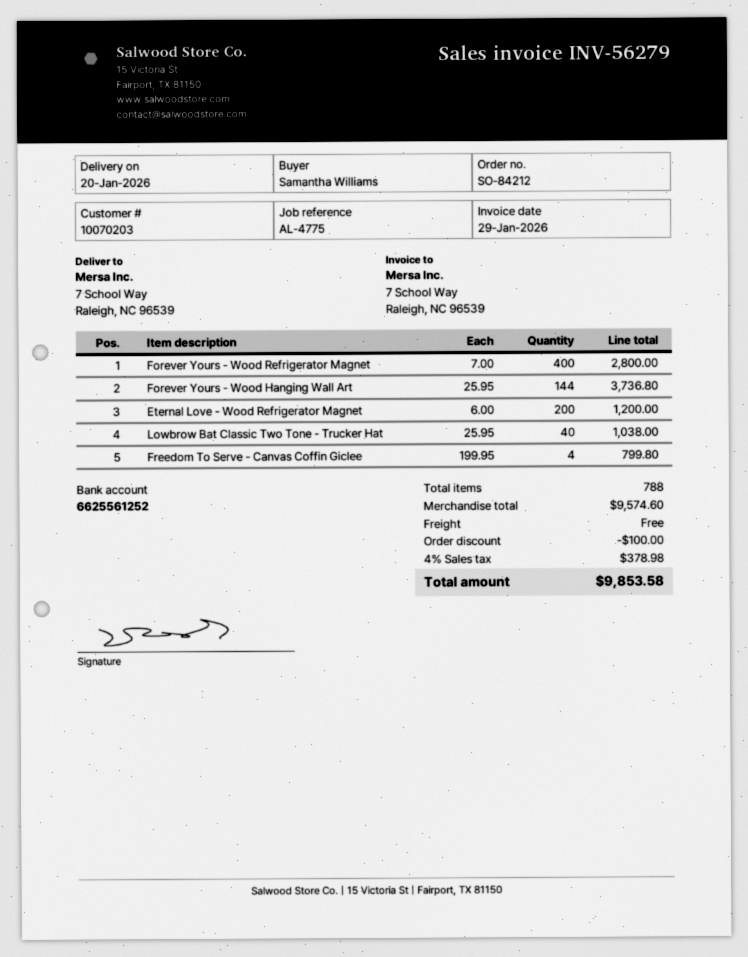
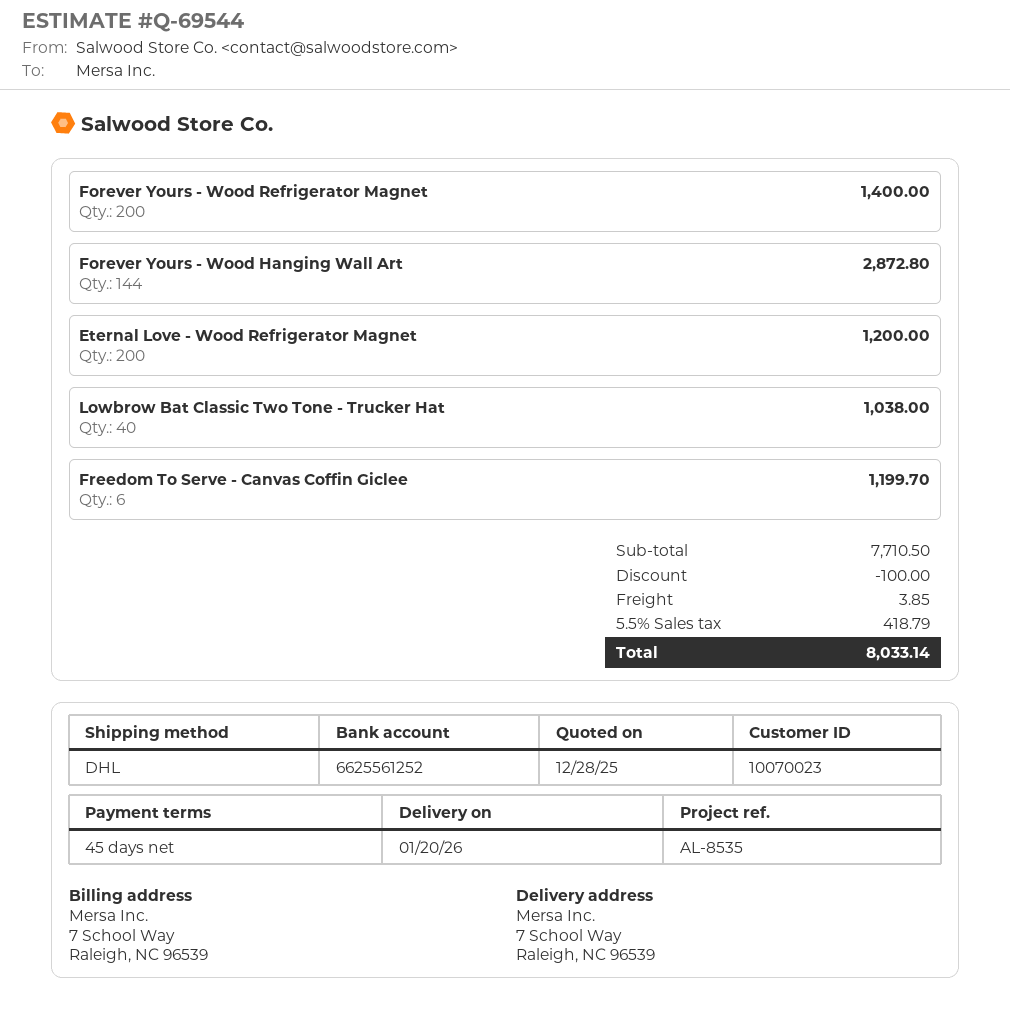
customer number: 10070203 -> 10070023
reference: AL-4775 -> AL-8535
Forever Yours - Wood Refrigerator Magnet: 400 for 2800.00 -> 200 for 1400.00
Forever Yours - Wood Hanging Wall Art: 144 for 3736.80 -> 144 for 2872.80
Freedom To Serve - Canvas Coffin Giclee: 4 for 799.80 -> 6 for 1199.70
subtotal: 9574.60 -> 7710.50
shipping: 0.00 -> 3.85
tax: 4% = 378.98 -> 5.5% = 418.79
total: 9853.58 -> 8033.14

